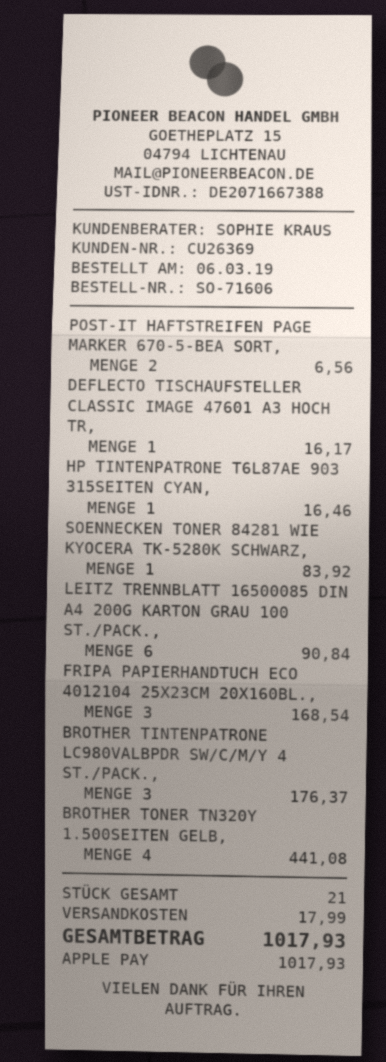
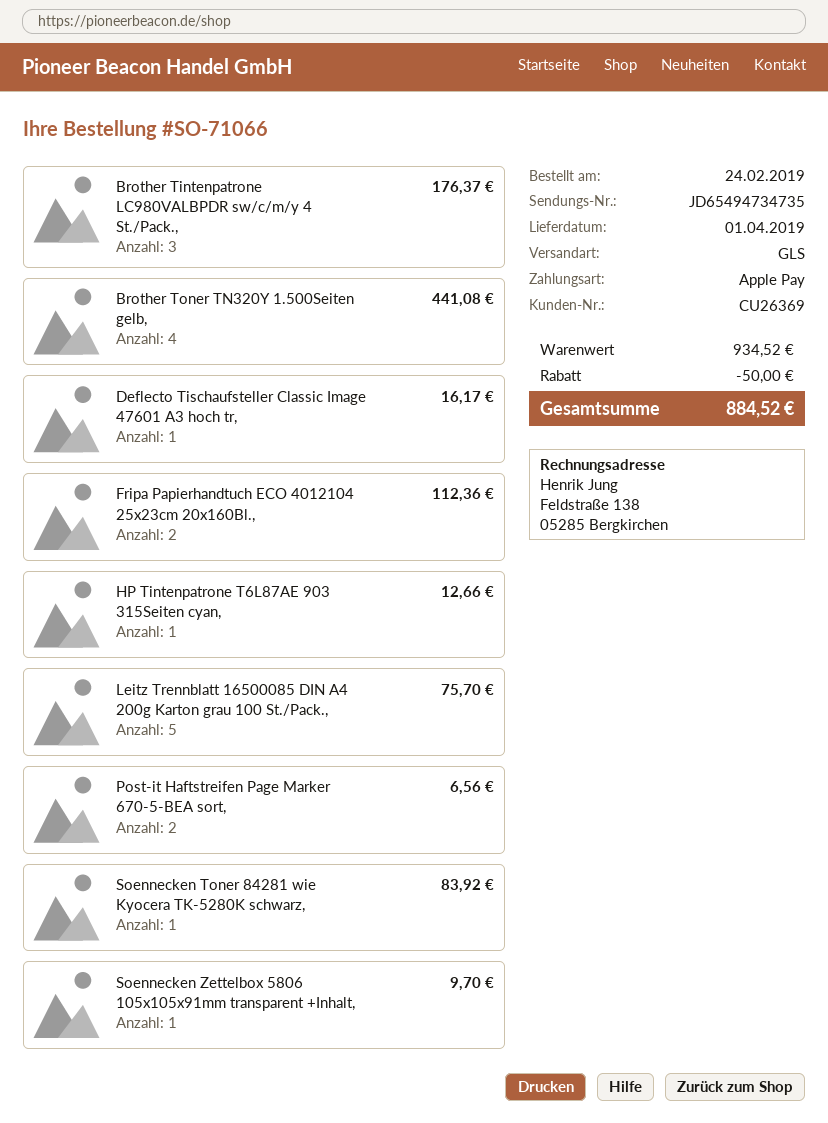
order number: SO-71606 -> SO-71066
order date: 2019-03-06 -> 2019-02-24
HP TINTENPATRONE T6L87AE 903 315SEITEN CYAN,: 1 for 16.46 -> 1 for 12.66
LEITZ TRENNBLATT 16500085 DIN A4 200G KARTON GRAU 100 ST./PACK.,: 6 for 90.84 -> 5 for 75.70
FRIPA PAPIERHANDTUCH ECO 4012104 25X23CM 20X160BL.,: 3 for 168.54 -> 2 for 112.36
Soennecken Zettelbox 5806 105x105x91mm transparent +Inhalt,: none -> 1 for 9.70
discount: none -> 50.00
shipping: 17.99 -> none
total: 1017.93 -> 884.52

